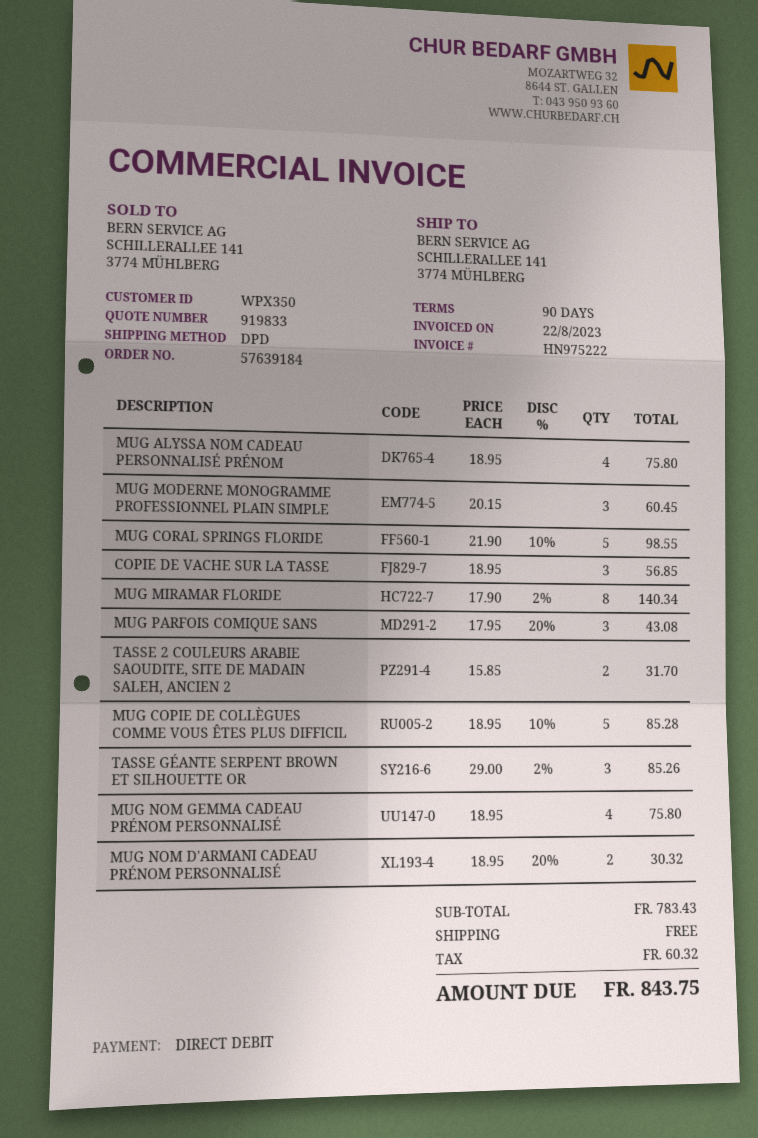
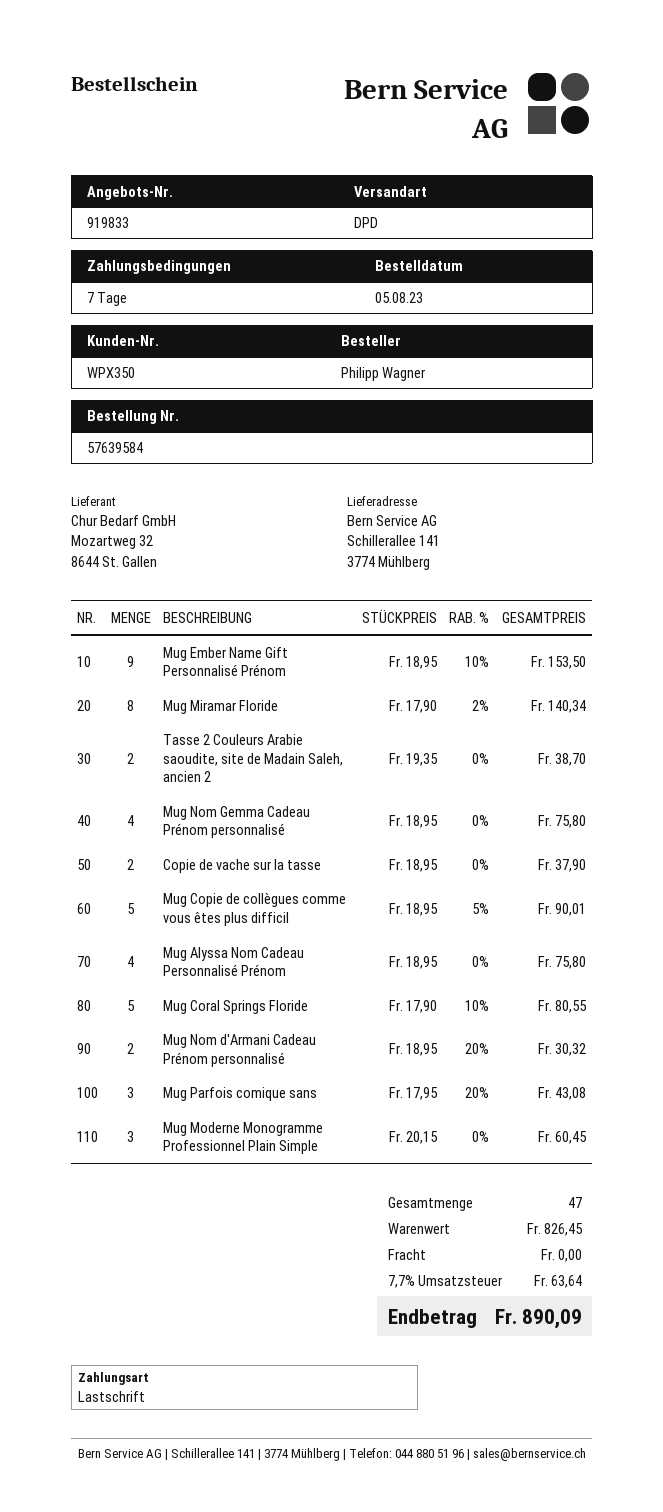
order number: 57639184 -> 57639584
payment terms: 90 days -> 7 days
MUG CORAL SPRINGS FLORIDE: 5 x 21.90 - 10% = 98.55 -> 5 x 17.90 - 10% = 80.55
COPIE DE VACHE SUR LA TASSE: 3 x 18.95 = 56.85 -> 2 x 18.95 = 37.90
TASSE 2 COULEURS ARABIE SAOUDITE, SITE DE MADAIN SALEH, ANCIEN 2: 2 x 15.85 = 31.70 -> 2 x 19.35 = 38.70
MUG COPIE DE COLLÈGUES COMME VOUS ÊTES PLUS DIFFICIL: 5 x 18.95 - 10% = 85.28 -> 5 x 18.95 - 5% = 90.01
TASSE GÉANTE SERPENT BROWN ET SILHOUETTE OR: 3 x 29.00 - 2% = 85.26 -> none
Mug Ember Name Gift Personnalisé Prénom: none -> 9 x 18.95 - 10% = 153.50
subtotal: 783.43 -> 826.45
tax: 60.32 -> 63.64
total: 843.75 -> 890.09

